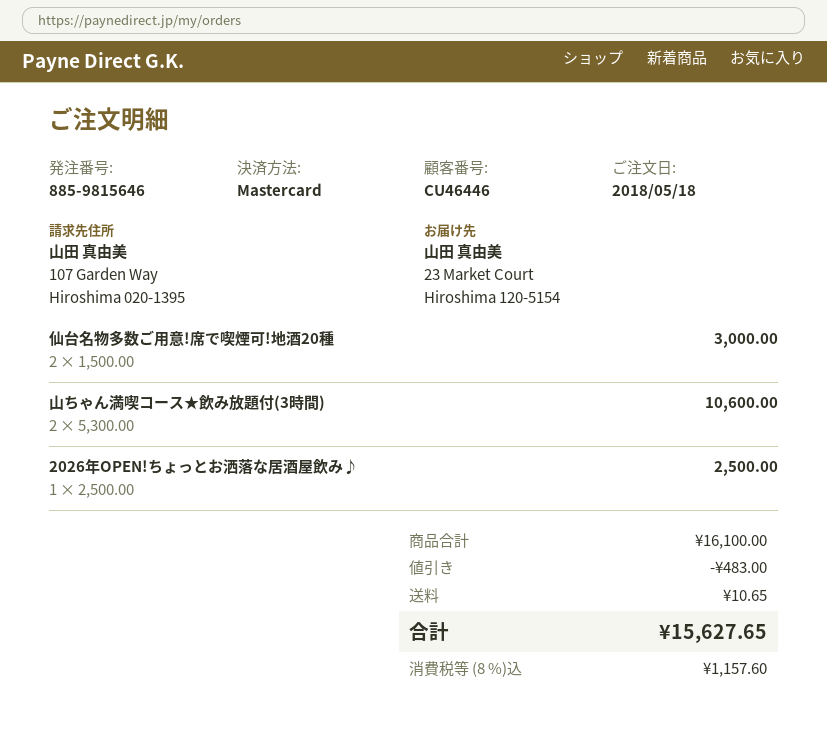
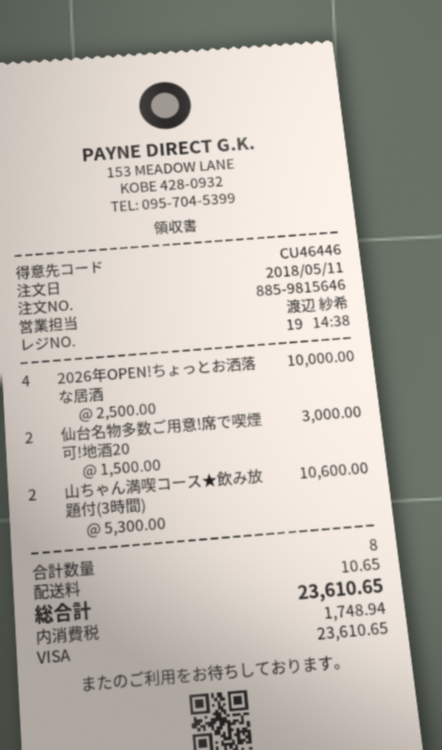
order date: 2018-05-18 -> 2018-05-11
payment method: Mastercard -> Visa
2026年OPEN!ちょっとお洒落な居酒屋飲み♪: 1 x 2500.00 = 2500.00 -> 4 x 2500.00 = 10000.00
discount: 483.00 -> none
tax: 1157.60 -> 1748.94
total: 15627.65 -> 23610.65

